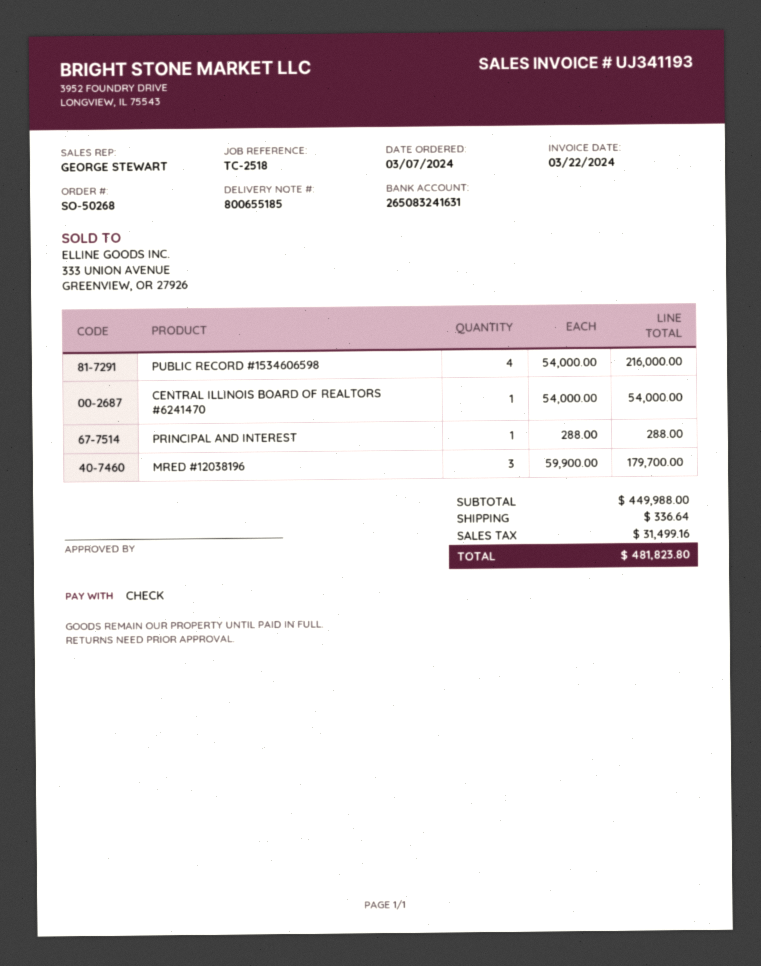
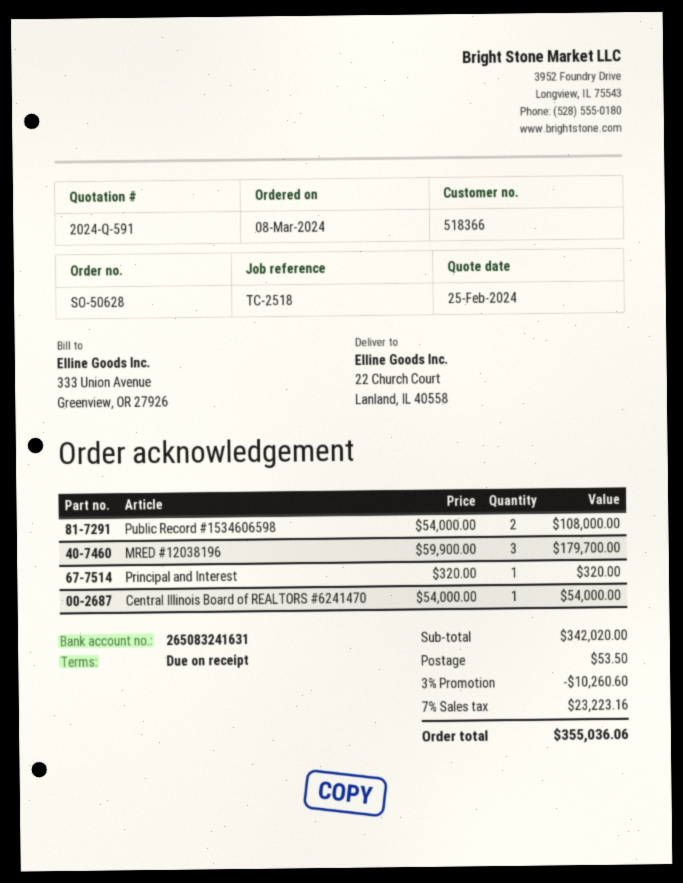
order number: SO-50268 -> SO-50628
order date: 2024-03-07 -> 2024-03-08
PUBLIC RECORD #1534606598: 4 x 54000.00 = 216000.00 -> 2 x 54000.00 = 108000.00
PRINCIPAL AND INTEREST: 1 x 288.00 = 288.00 -> 1 x 320.00 = 320.00
subtotal: 449988.00 -> 342020.00
discount: none -> 3% = 10260.60
shipping: 336.64 -> 53.50
tax: 31499.16 -> 23223.16
total: 481823.80 -> 355036.06

